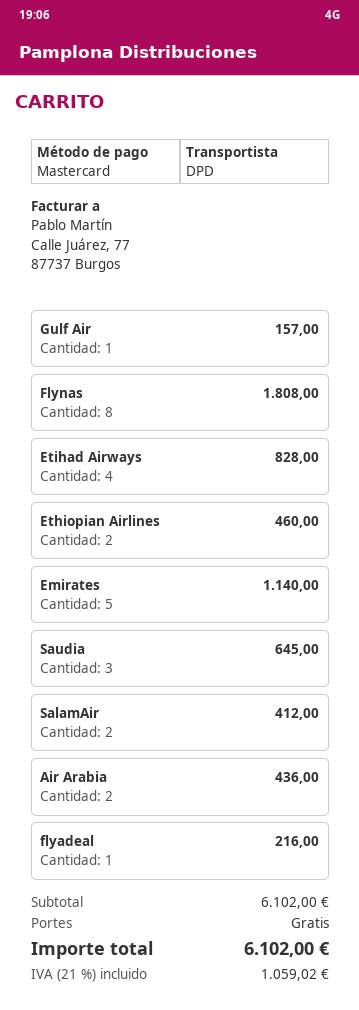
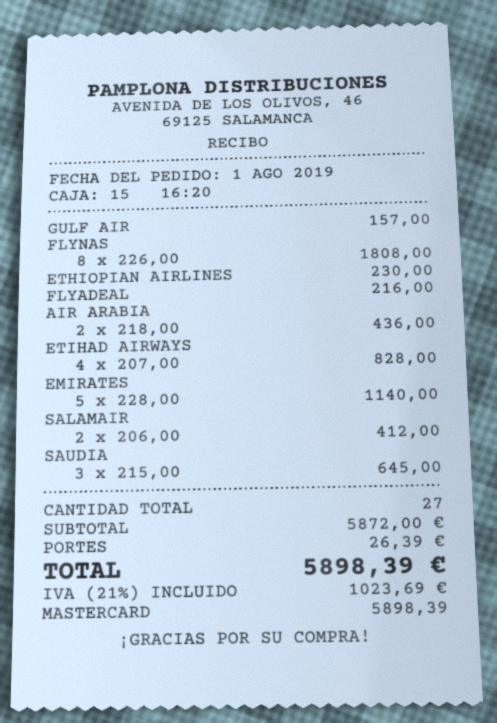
Ethiopian Airlines: 2 for 460.00 -> 1 for 230.00
subtotal: 6102.00 -> 5872.00
shipping: 0.00 -> 26.39
tax: 21% = 1059.02 -> 21% = 1023.69
total: 6102.00 -> 5898.39

